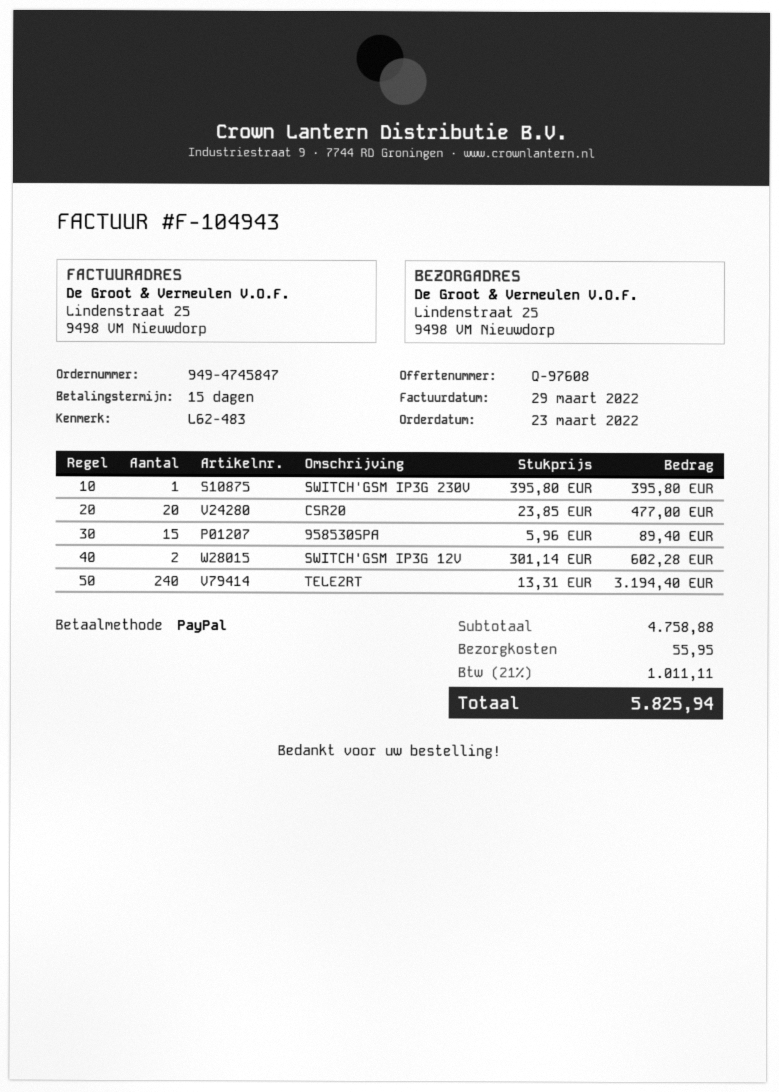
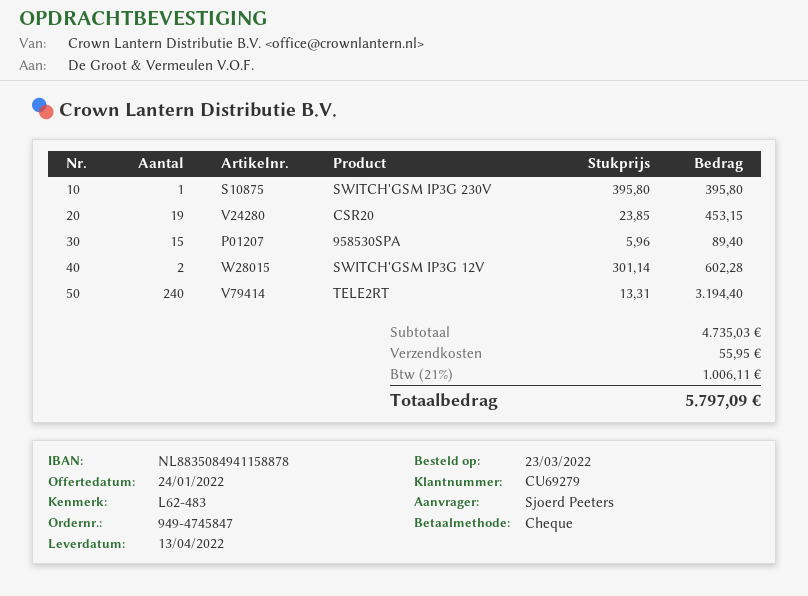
payment method: PayPal -> cheque
CSR20: 20 x 23.85 = 477.00 -> 19 x 23.85 = 453.15
subtotal: 4758.88 -> 4735.03
tax: 21% = 1011.11 -> 21% = 1006.11
total: 5825.94 -> 5797.09

